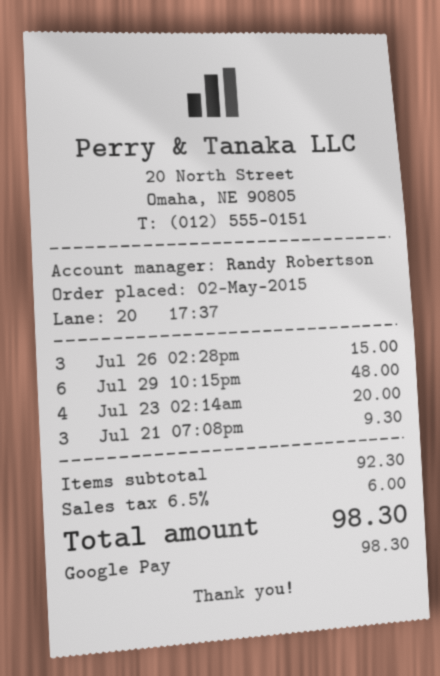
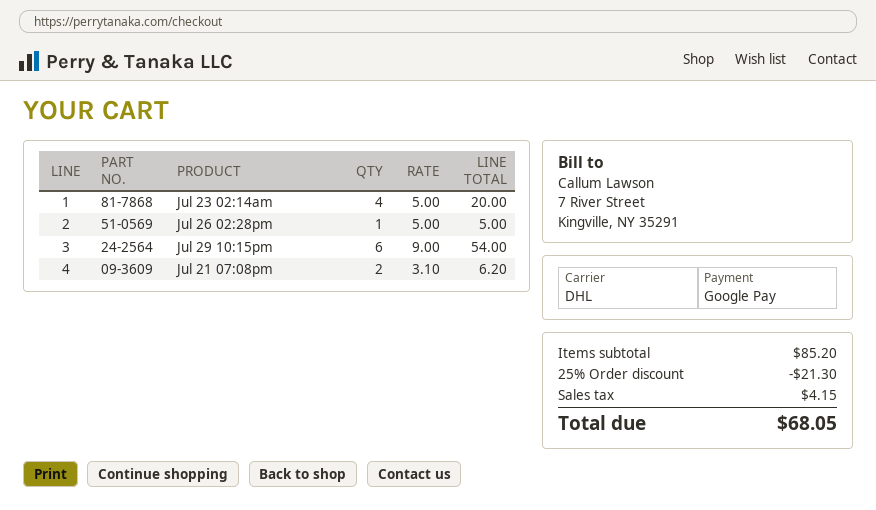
Jul 26 02:28pm: 3 for 15.00 -> 1 for 5.00
Jul 29 10:15pm: 6 for 48.00 -> 6 for 54.00
Jul 21 07:08pm: 3 for 9.30 -> 2 for 6.20
subtotal: 92.30 -> 85.20
discount: none -> 25% = 21.30
tax: 6.00 -> 4.15
total: 98.30 -> 68.05

